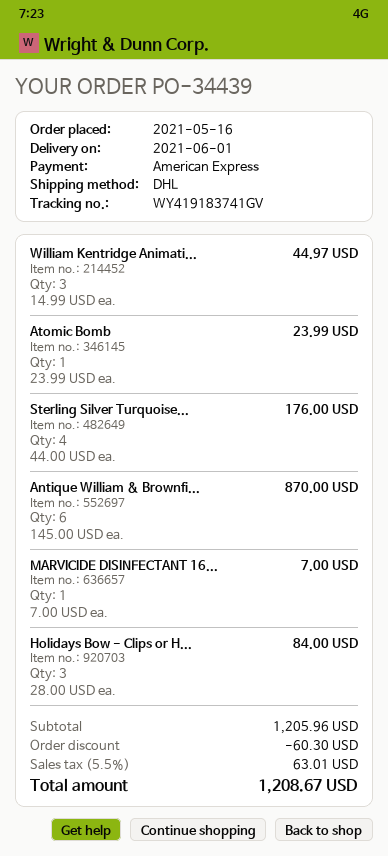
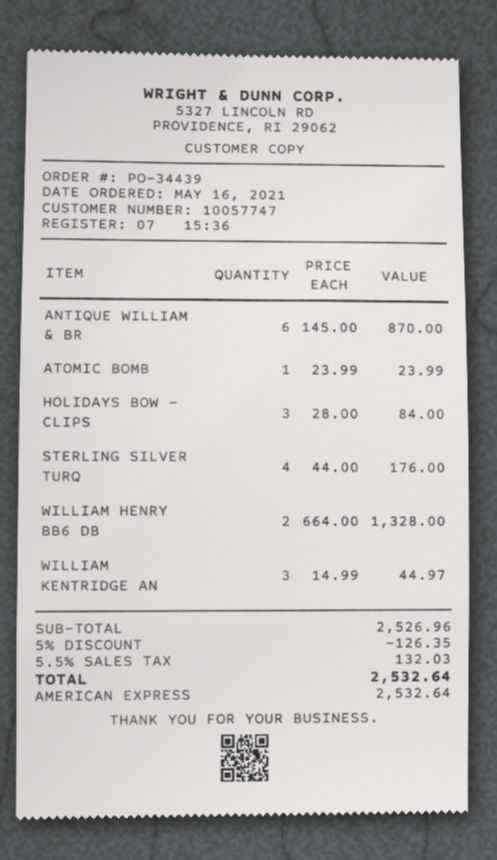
MARVICIDE DISINFECTANT 16...: 1 x 7.00 = 7.00 -> none
WILLIAM HENRY BB6 DB: none -> 2 x 664.00 = 1328.00
subtotal: 1205.96 -> 2526.96
discount: 60.30 -> 126.35
tax: 5.5% = 63.01 -> 5.5% = 132.03
total: 1208.67 -> 2532.64

